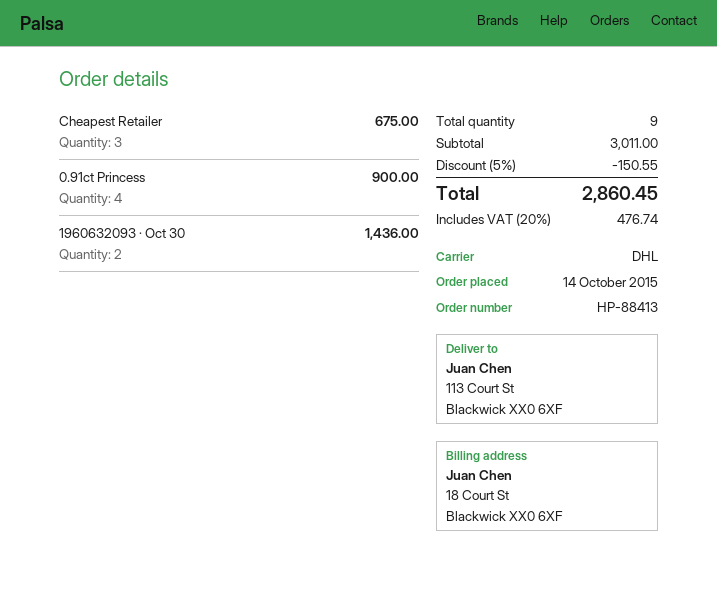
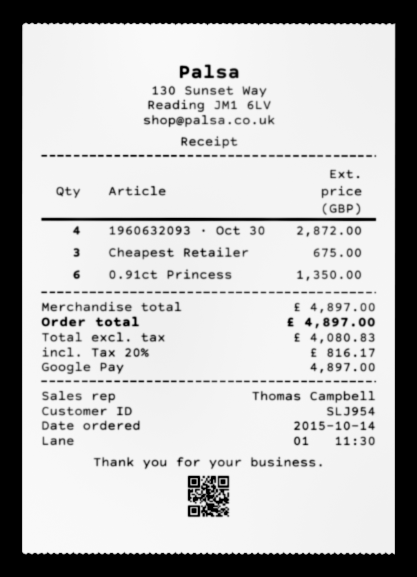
0.91ct Princess: 4 for 900.00 -> 6 for 1350.00
1960632093 · Oct 30: 2 for 1436.00 -> 4 for 2872.00
subtotal: 3011.00 -> 4897.00
discount: 5% = 150.55 -> none
tax: 20% = 476.74 -> 20% = 816.17
total: 2860.45 -> 4897.00

